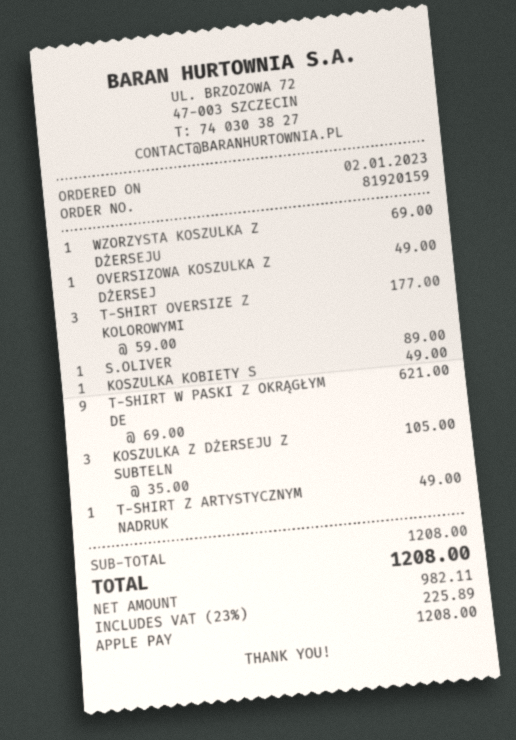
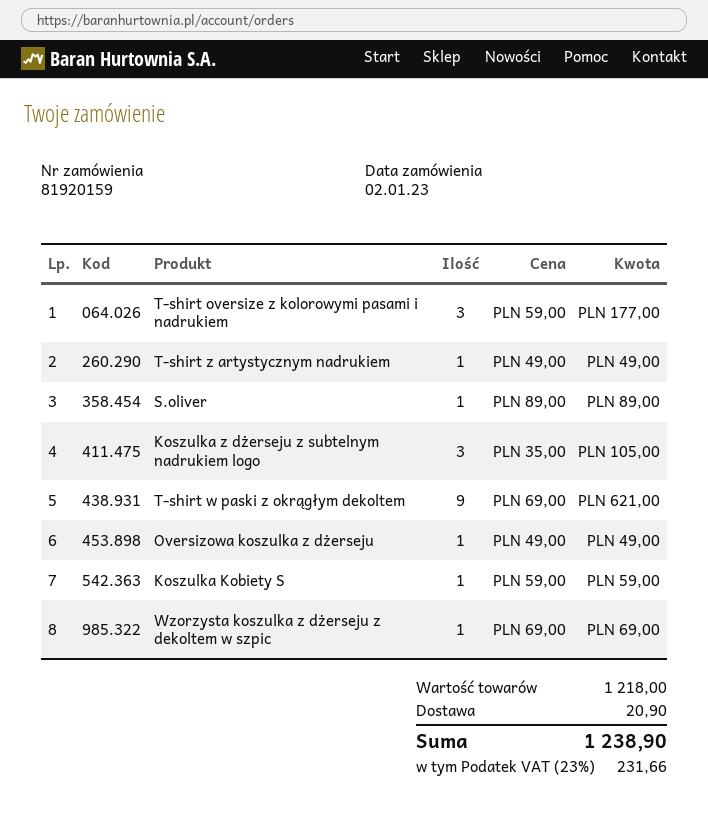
KOSZULKA KOBIETY S: 1 x 49.00 = 49.00 -> 1 x 59.00 = 59.00
subtotal: 1208.00 -> 1218.00
shipping: none -> 20.90
tax: 23% = 225.89 -> 23% = 231.66
total: 1208.00 -> 1238.90

